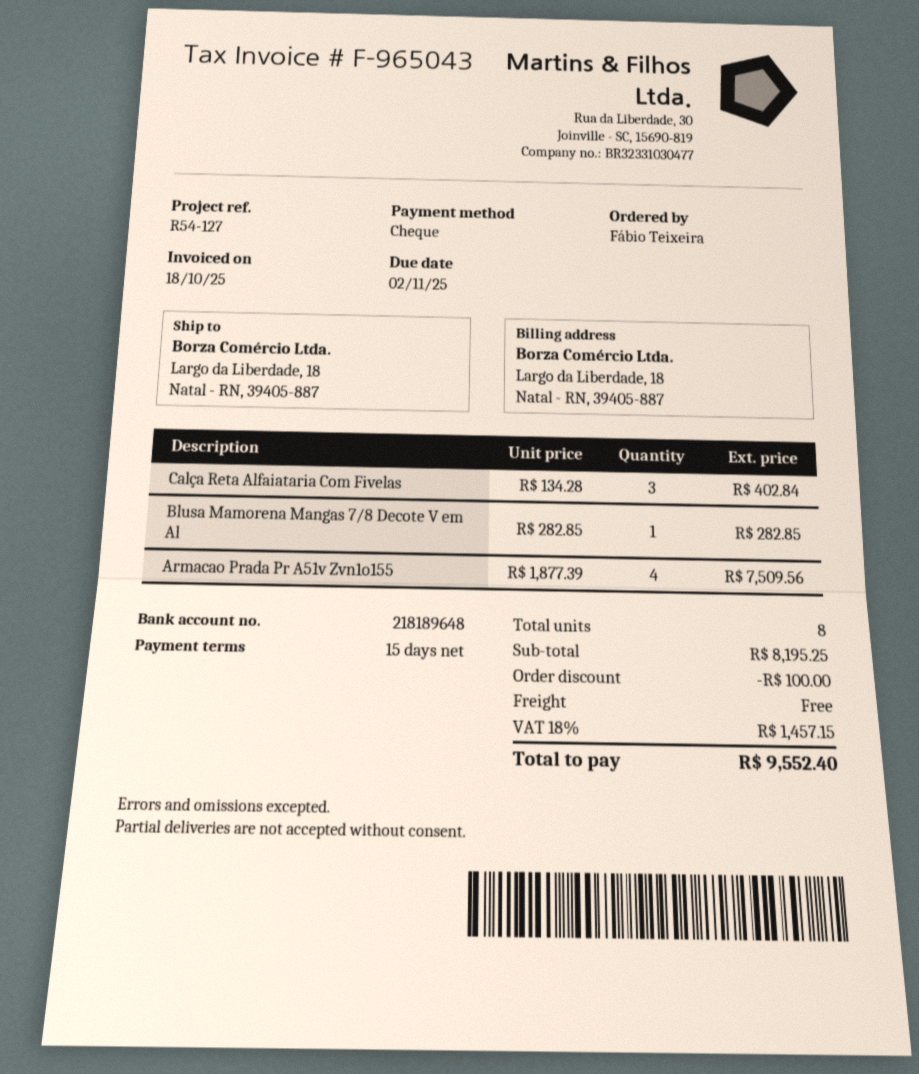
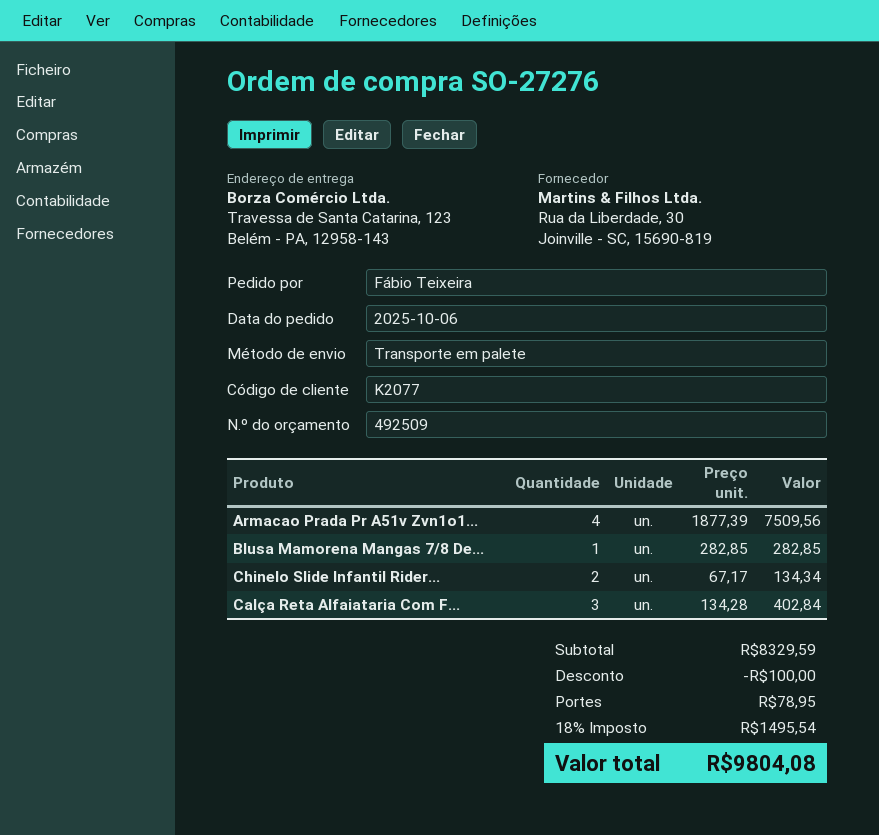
ship to: Largo da Liberdade, 18, Natal - RN, 39405-887 -> Travessa de Santa Catarina, 123, Belém - PA, 12958-143
Chinelo Slide Infantil Rider...: none -> 2 x 67.17 = 134.34
subtotal: 8195.25 -> 8329.59
shipping: 0.00 -> 78.95
tax: 18% = 1457.15 -> 18% = 1495.54
total: 9552.40 -> 9804.08

